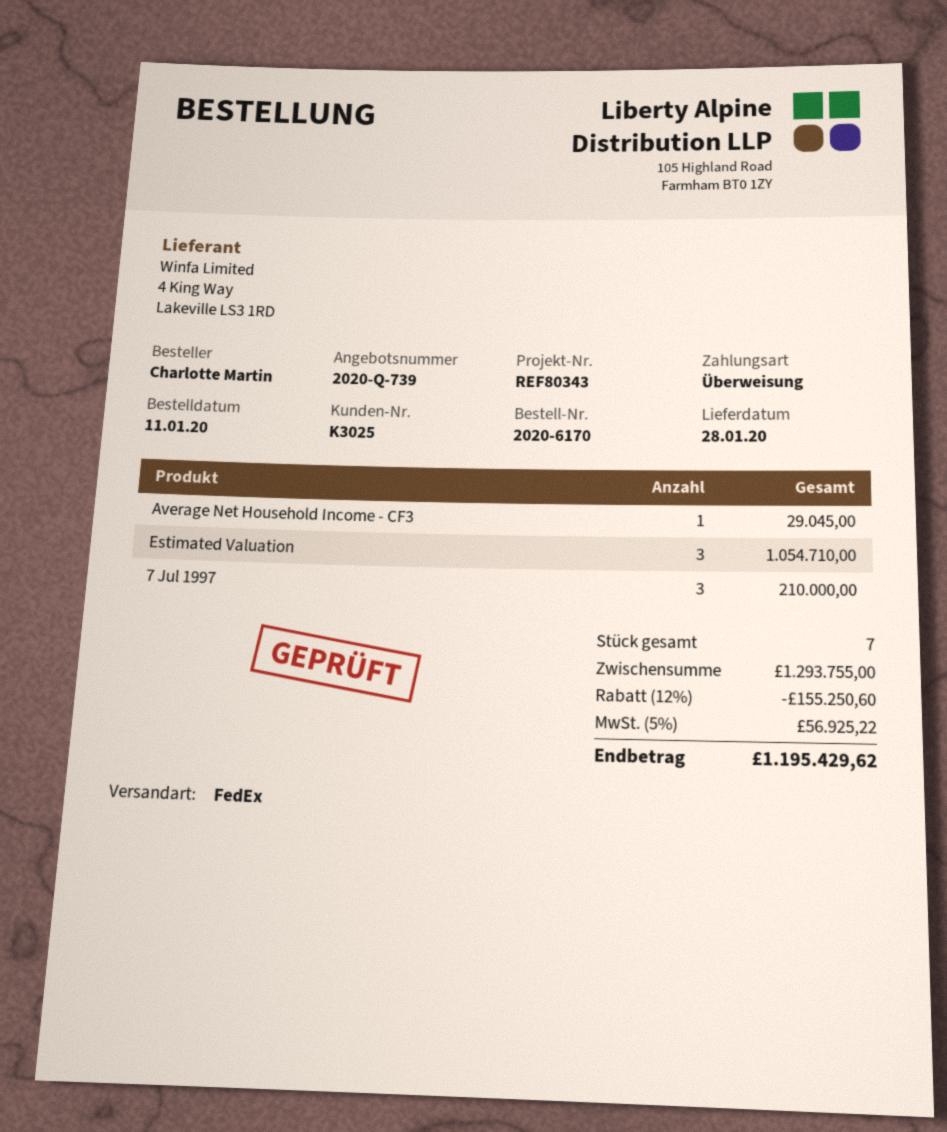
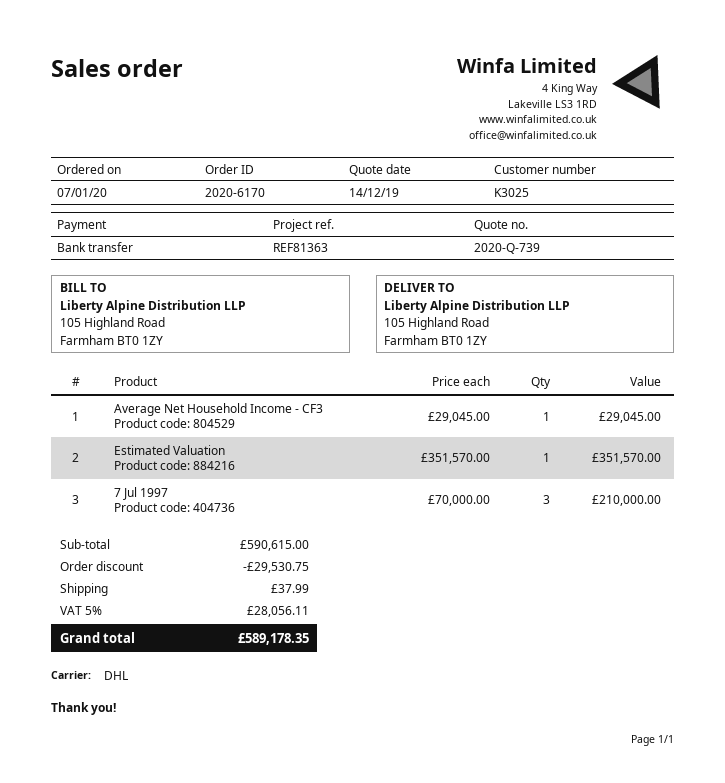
order date: 2020-01-11 -> 2020-01-07
reference: REF80343 -> REF81363
shipping method: FedEx -> DHL
Estimated Valuation: 3 for 1054710.00 -> 1 for 351570.00
subtotal: 1293755.00 -> 590615.00
discount: 155250.60 -> 29530.75
shipping: none -> 37.99
tax: 5% = 56925.22 -> 5% = 28056.11
total: 1195429.62 -> 589178.35

